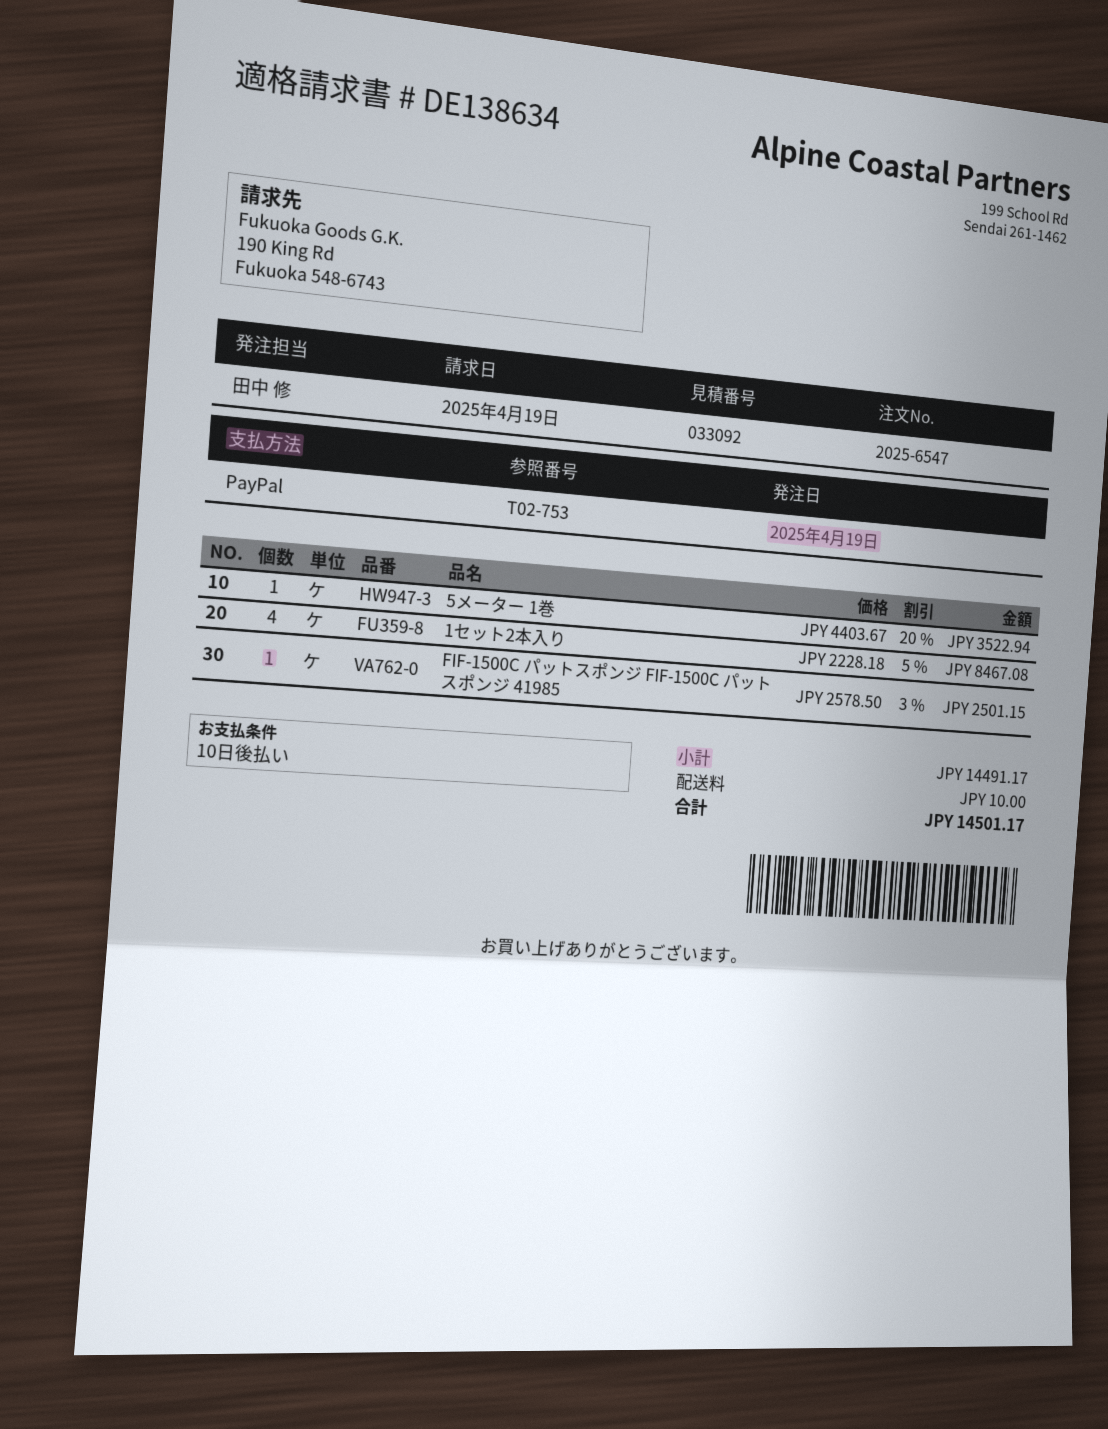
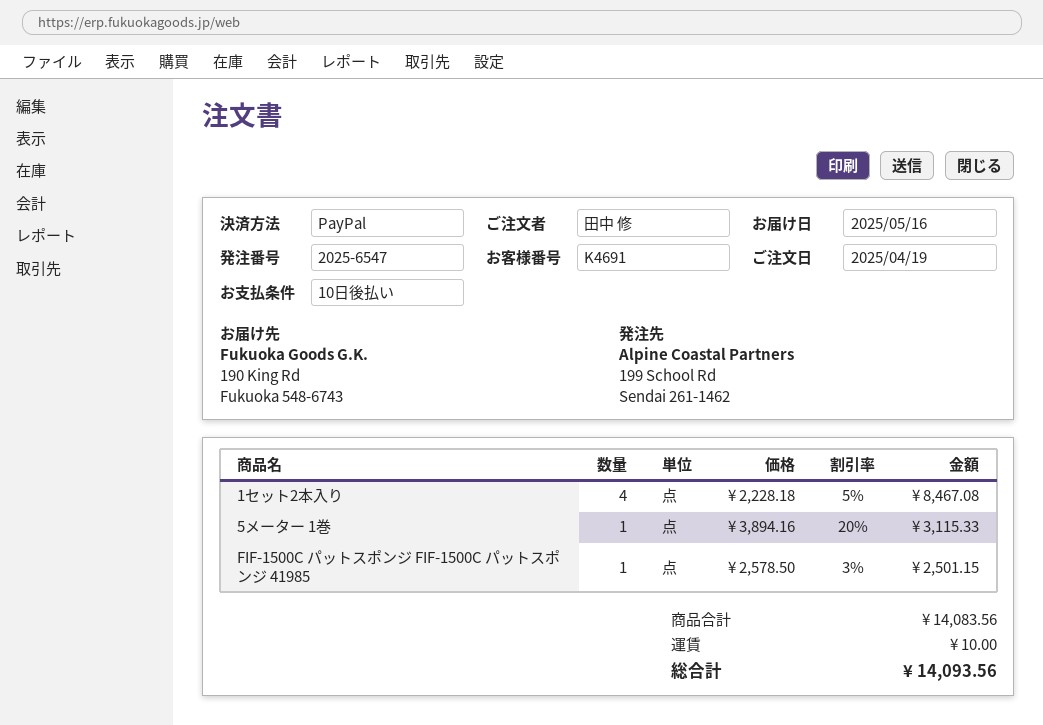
5メーター 1巻: 1 x 4403.67 - 20% = 3522.94 -> 1 x 3894.16 - 20% = 3115.33
subtotal: 14491.17 -> 14083.56
total: 14501.17 -> 14093.56

